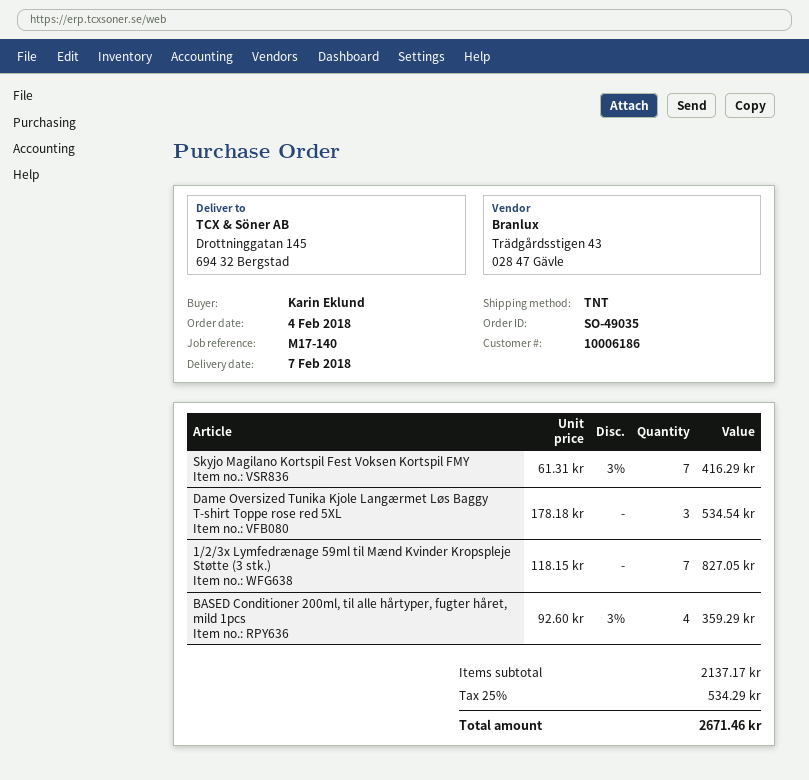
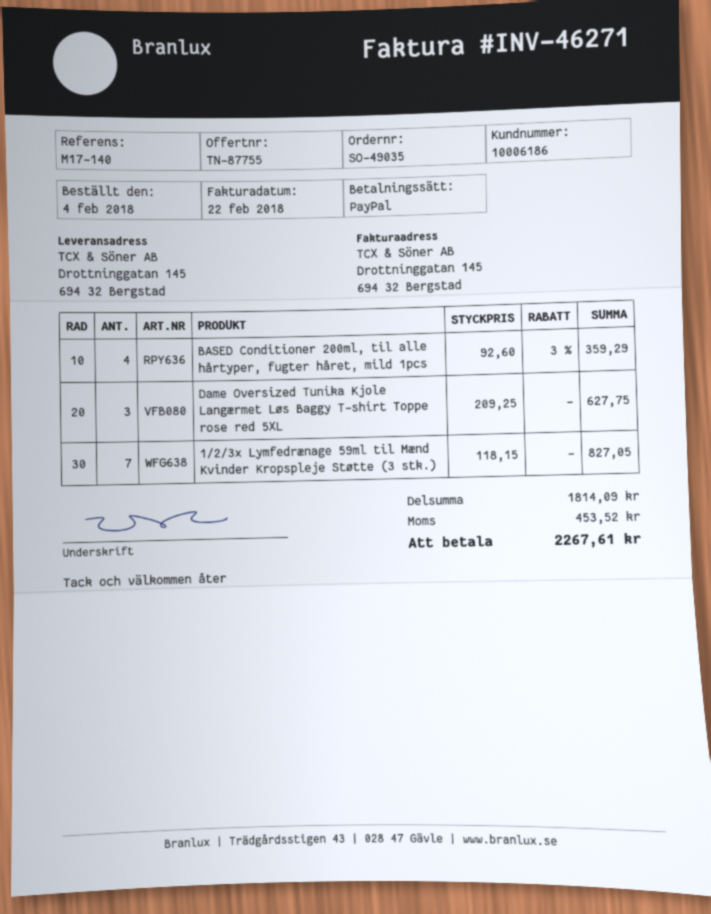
Skyjo Magilano Kortspil Fest Voksen Kortspil FMY: 7 x 61.31 - 3% = 416.29 -> none
Dame Oversized Tunika Kjole Langærmet Løs Baggy T-shirt Toppe rose red 5XL: 3 x 178.18 = 534.54 -> 3 x 209.25 = 627.75
subtotal: 2137.17 -> 1814.09
tax: 534.29 -> 453.52
total: 2671.46 -> 2267.61

